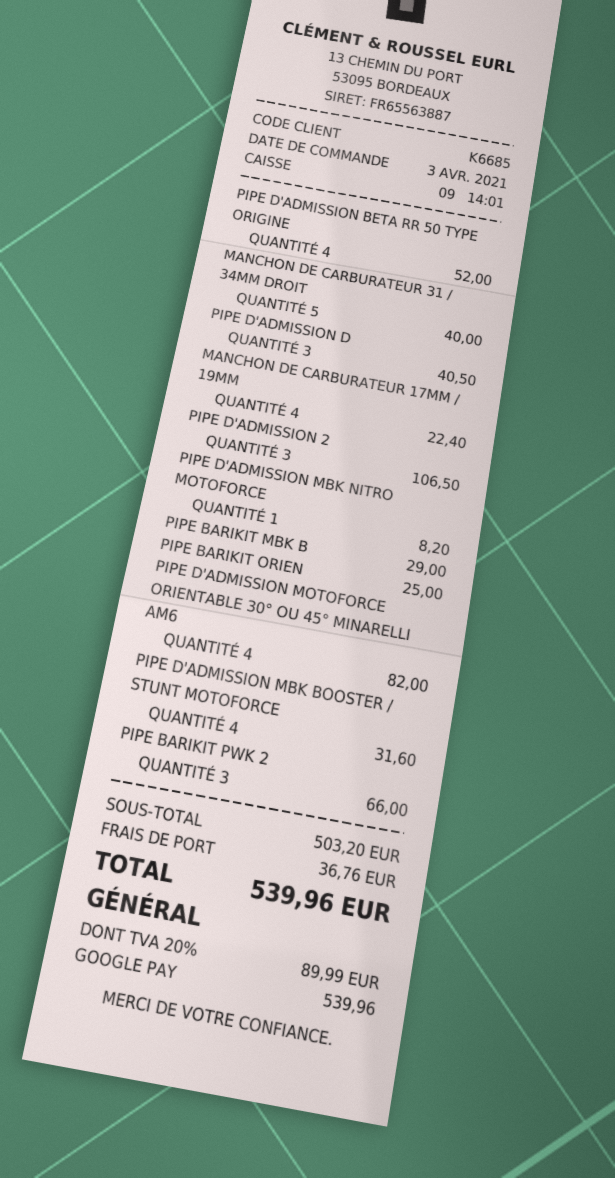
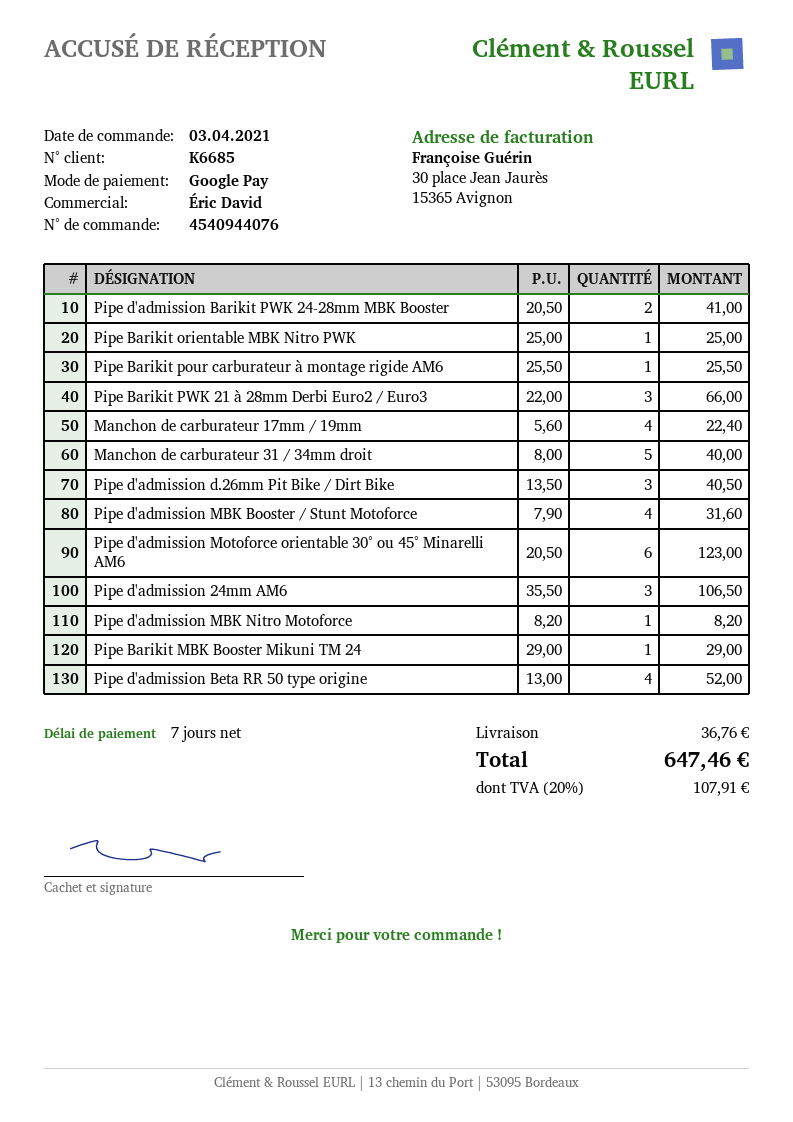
PIPE D'ADMISSION MOTOFORCE ORIENTABLE 30° OU 45° MINARELLI AM6: 4 for 82.00 -> 6 for 123.00
Pipe d'admission Barikit PWK 24-28mm MBK Booster: none -> 2 for 41.00
Pipe Barikit pour carburateur à montage rigide AM6: none -> 1 for 25.50
tax: 20% = 89.99 -> 20% = 107.91
total: 539.96 -> 647.46

